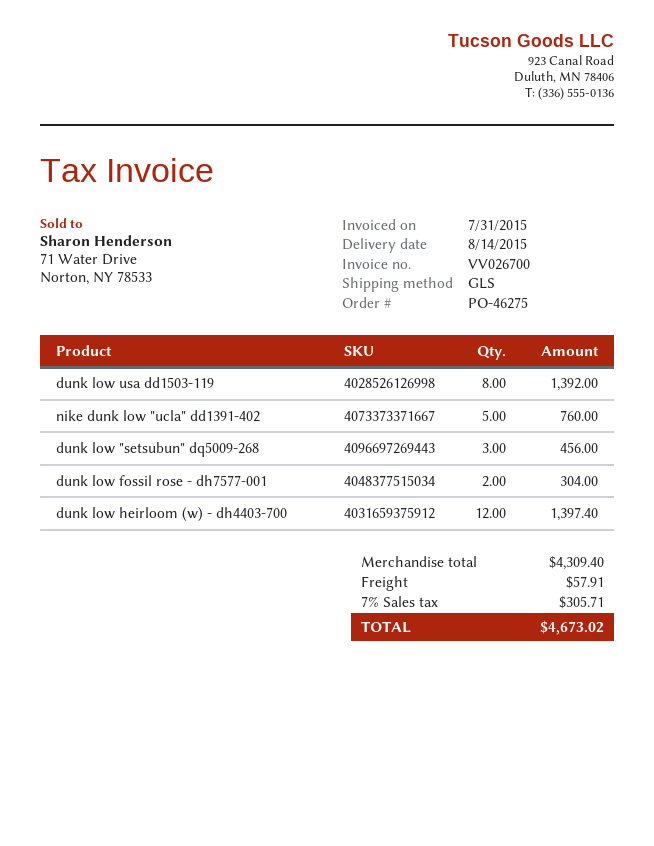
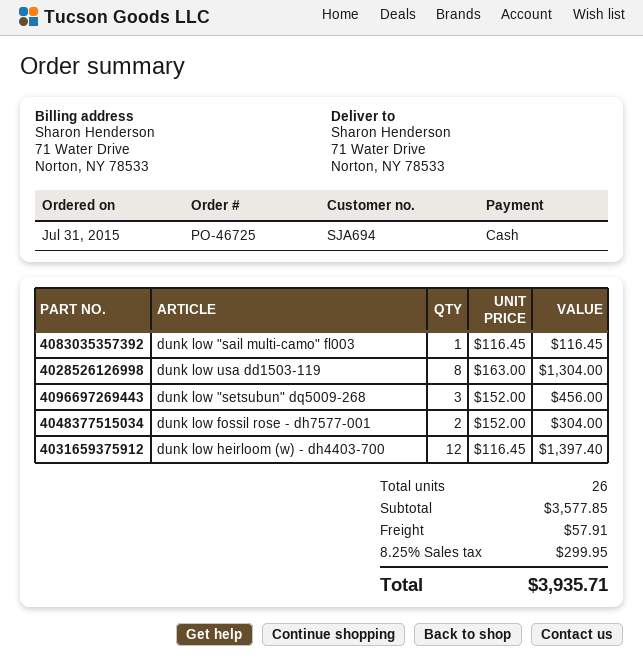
order number: PO-46275 -> PO-46725
dunk low usa dd1503-119: 8 for 1392.00 -> 8 for 1304.00
nike dunk low "ucla" dd1391-402: 5 for 760.00 -> none
dunk low "sail multi-camo" fl003: none -> 1 for 116.45
subtotal: 4309.40 -> 3577.85
tax: 7% = 305.71 -> 8.25% = 299.95
total: 4673.02 -> 3935.71

